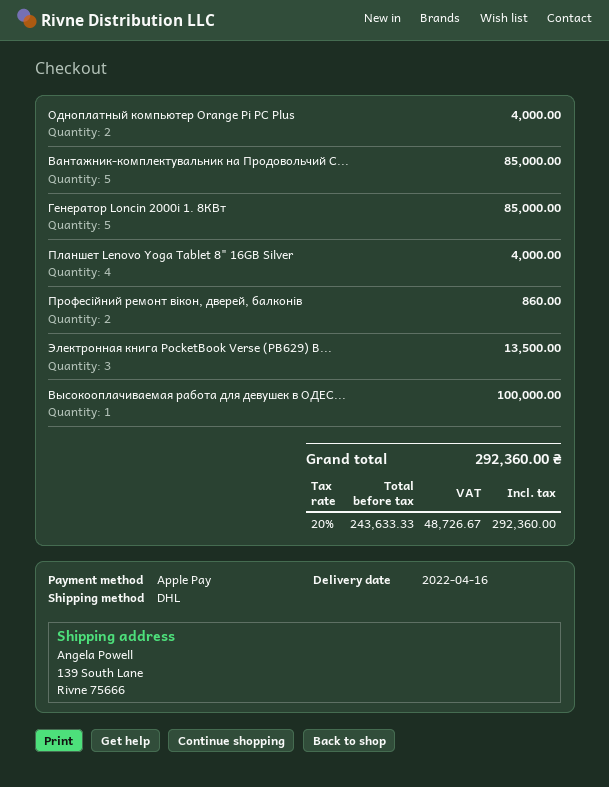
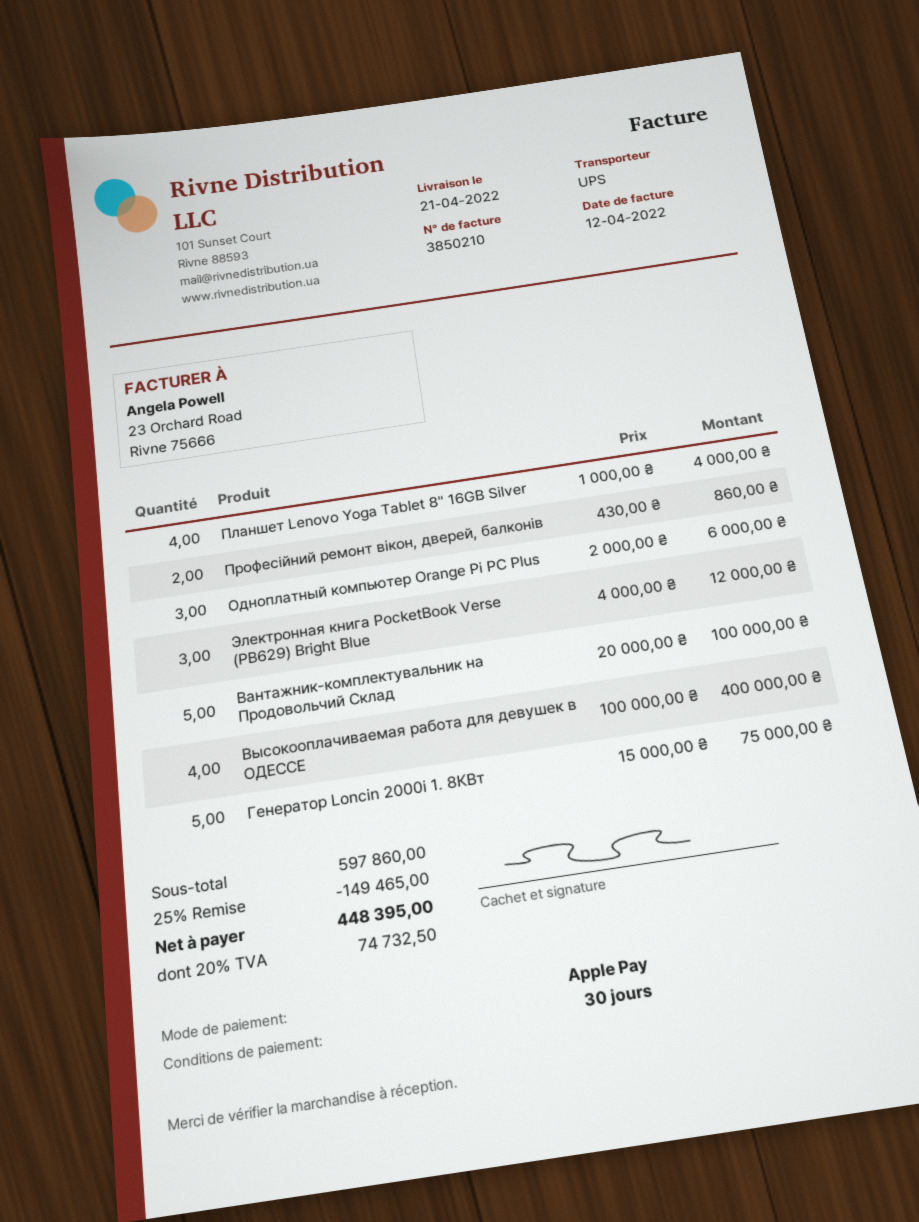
delivery date: 2022-04-16 -> 2022-04-21
shipping method: DHL -> UPS
Одноплатный компьютер Orange Pi PC Plus: 2 for 4000.00 -> 3 for 6000.00
Вантажник-комплектувальник на Продовольчий С...: 5 for 85000.00 -> 5 for 100000.00
Генератор Loncin 2000i 1. 8КВт: 5 for 85000.00 -> 5 for 75000.00
Электронная книга PocketBook Verse (PB629) B...: 3 for 13500.00 -> 3 for 12000.00
Высокооплачиваемая работа для девушек в ОДЕС...: 1 for 100000.00 -> 4 for 400000.00
discount: none -> 25% = 149465.00
tax: 20% = 48726.67 -> 20% = 74732.50
total: 292360.00 -> 448395.00

